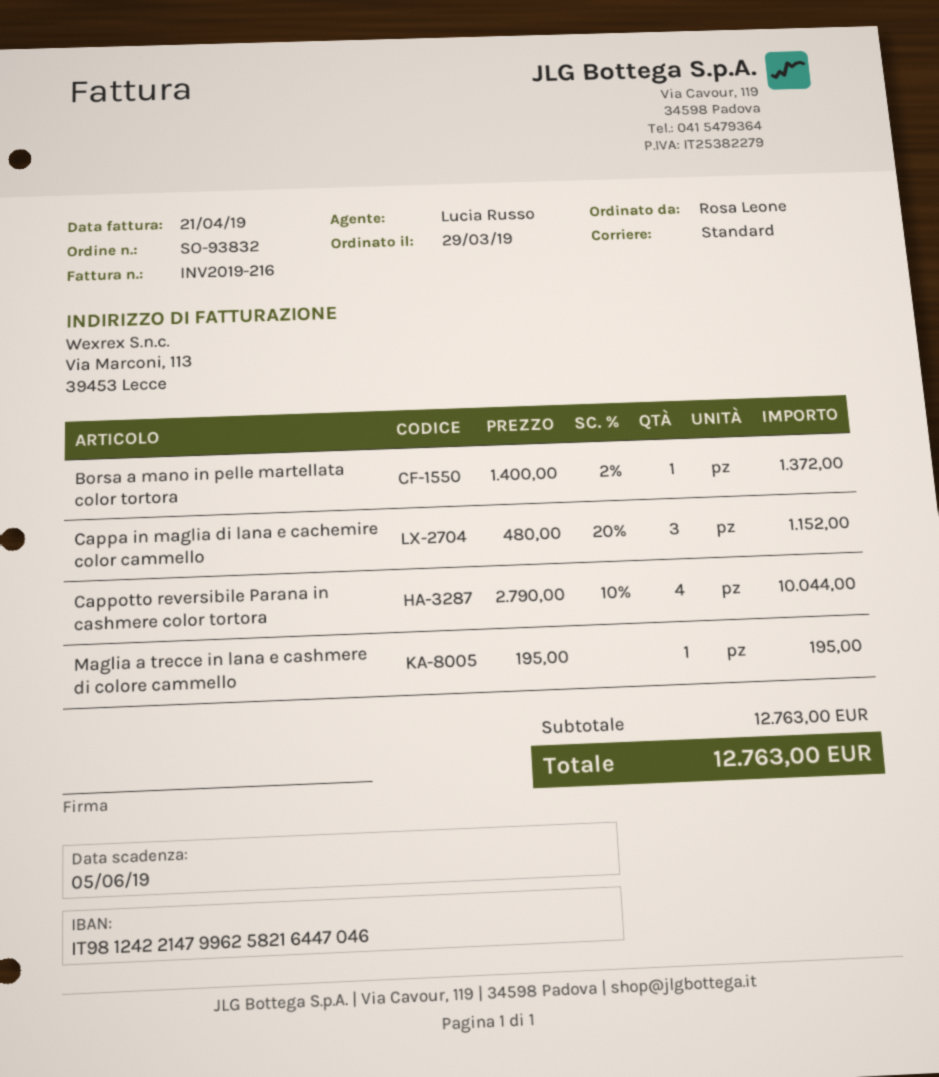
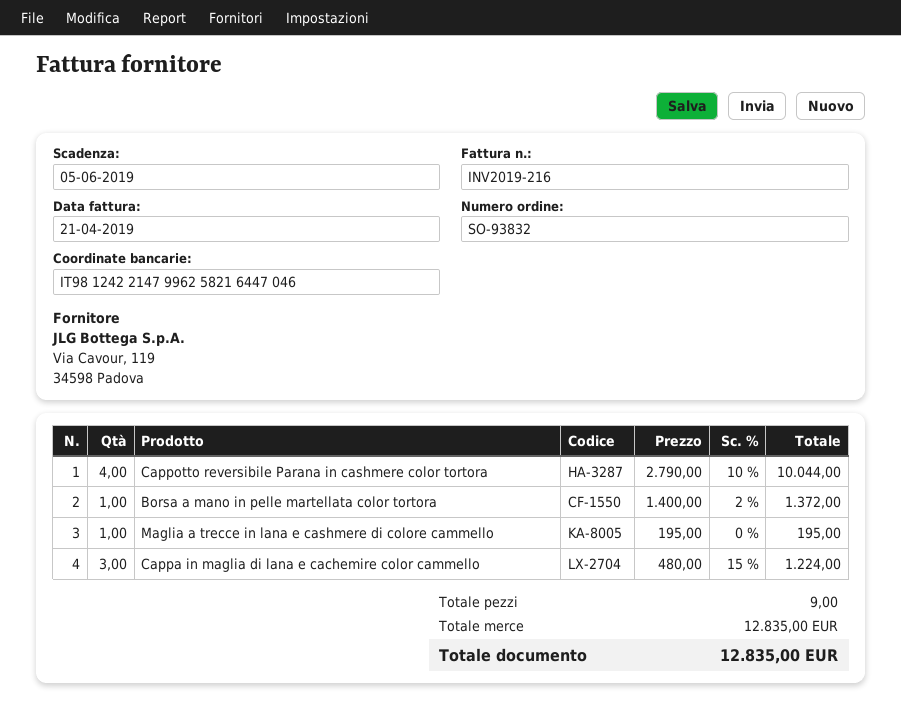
Cappa in maglia di lana e cachemire color cammello: 3 x 480.00 - 20% = 1152.00 -> 3 x 480.00 - 15% = 1224.00
subtotal: 12763.00 -> 12835.00
total: 12763.00 -> 12835.00

